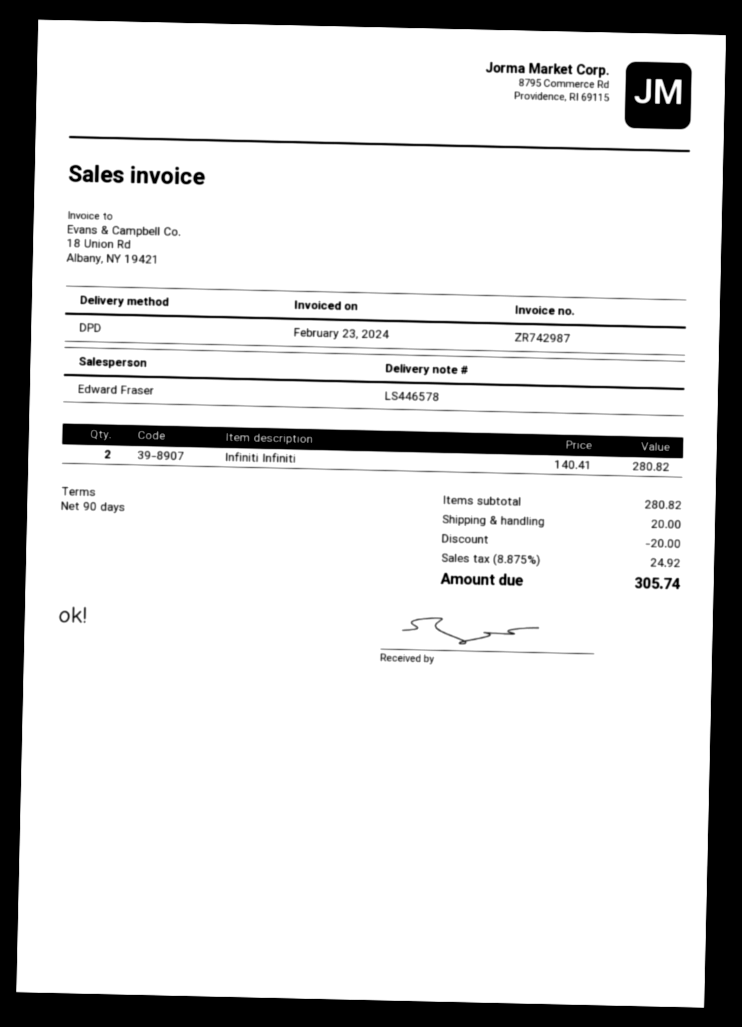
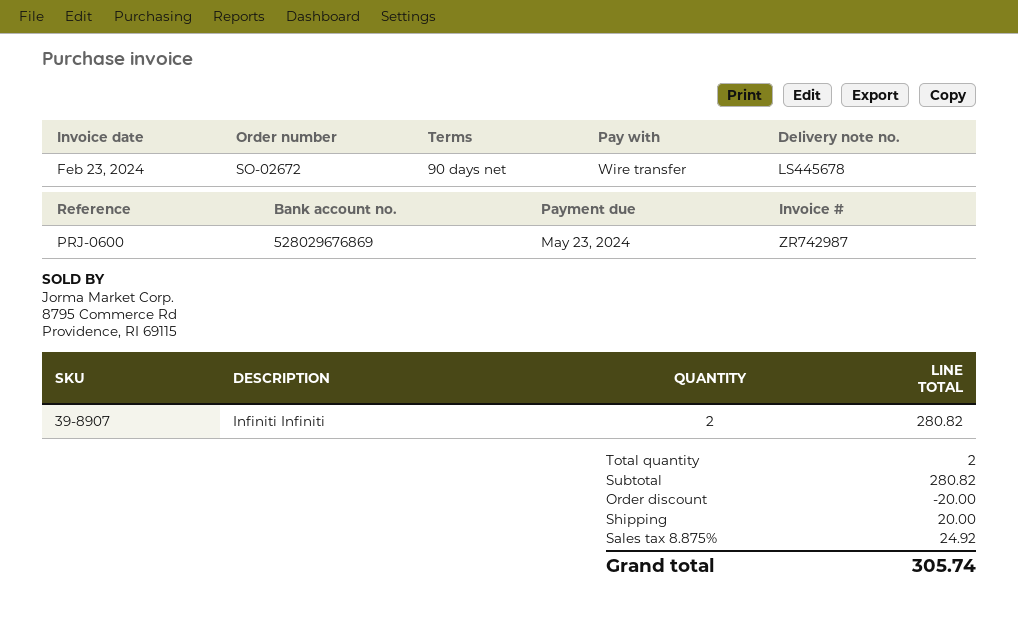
delivery note number: LS446578 -> LS445678

